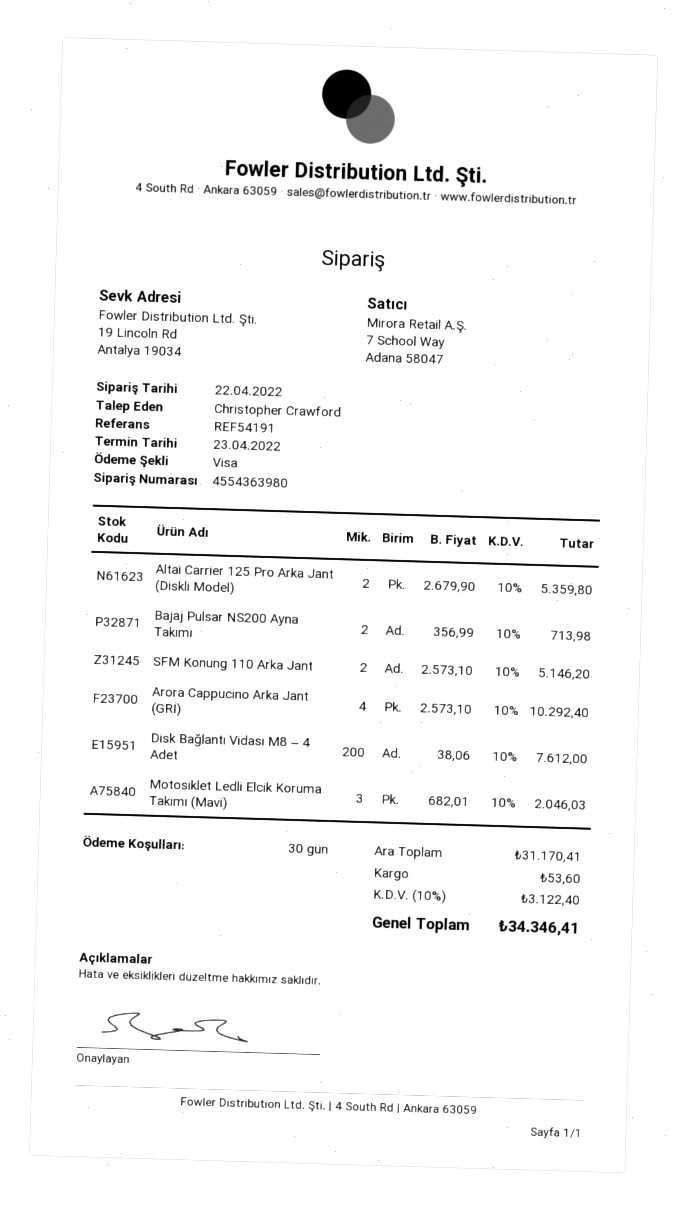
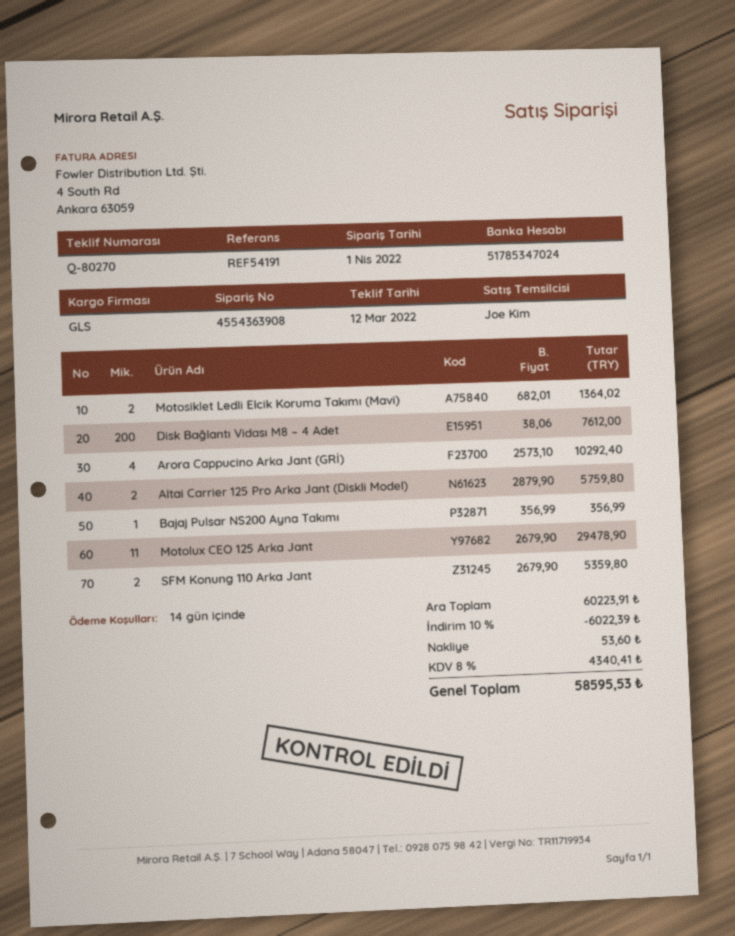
order number: 4554363980 -> 4554363908
order date: 2022-04-22 -> 2022-04-01
payment terms: 30 days -> 14 days
Altai Carrier 125 Pro Arka Jant (Diskli Model): 2 x 2679.90 = 5359.80 -> 2 x 2879.90 = 5759.80
Bajaj Pulsar NS200 Ayna Takımı: 2 x 356.99 = 713.98 -> 1 x 356.99 = 356.99
SFM Konung 110 Arka Jant: 2 x 2573.10 = 5146.20 -> 2 x 2679.90 = 5359.80
Motosiklet Ledli Elcik Koruma Takımı (Mavi): 3 x 682.01 = 2046.03 -> 2 x 682.01 = 1364.02
Motolux CEO 125 Arka Jant: none -> 11 x 2679.90 = 29478.90
subtotal: 31170.41 -> 60223.91
discount: none -> 10% = 6022.39
tax: 10% = 3122.40 -> 8% = 4340.41
total: 34346.41 -> 58595.53

